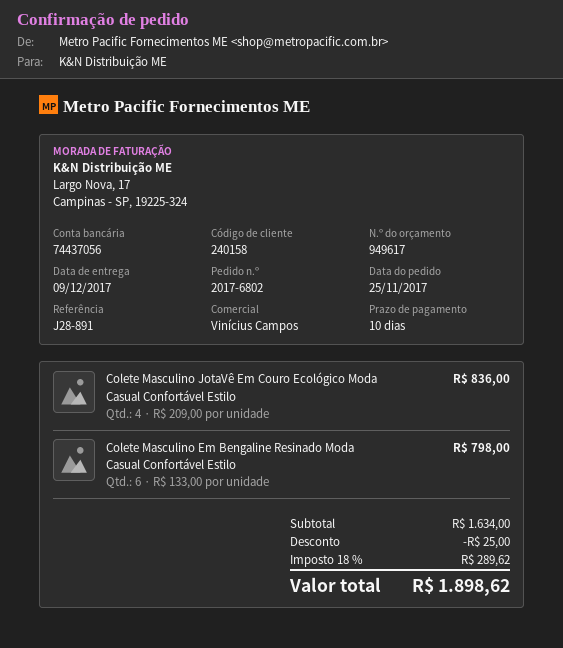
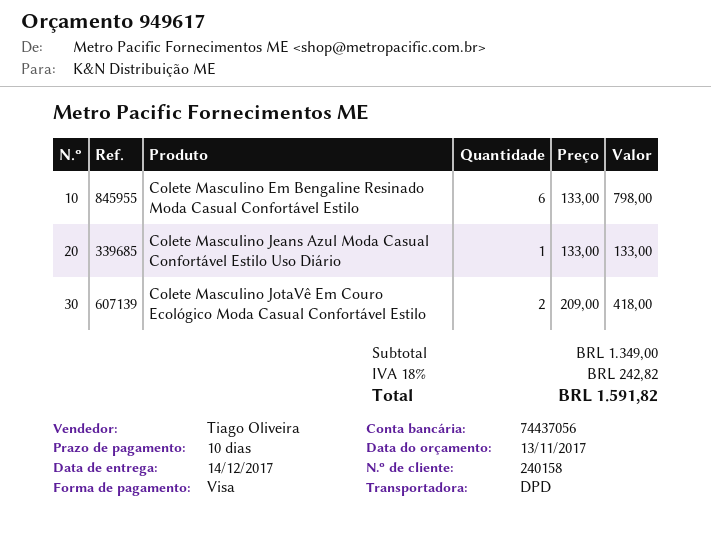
delivery date: 2017-12-09 -> 2017-12-14
sales rep: Vinícius Campos -> Tiago Oliveira
Colete Masculino JotaVê Em Couro Ecológico Moda Casual Confortável Estilo: 4 x 209.00 = 836.00 -> 2 x 209.00 = 418.00
Colete Masculino Jeans Azul Moda Casual Confortável Estilo Uso Diário: none -> 1 x 133.00 = 133.00
subtotal: 1634.00 -> 1349.00
discount: 25.00 -> none
tax: 18% = 289.62 -> 18% = 242.82
total: 1898.62 -> 1591.82

